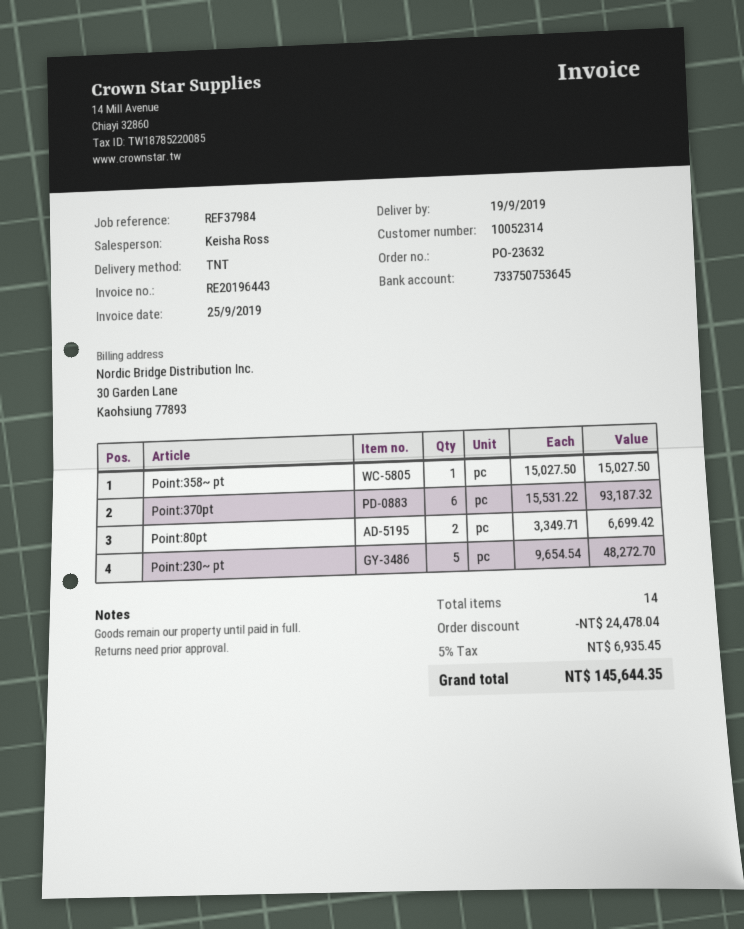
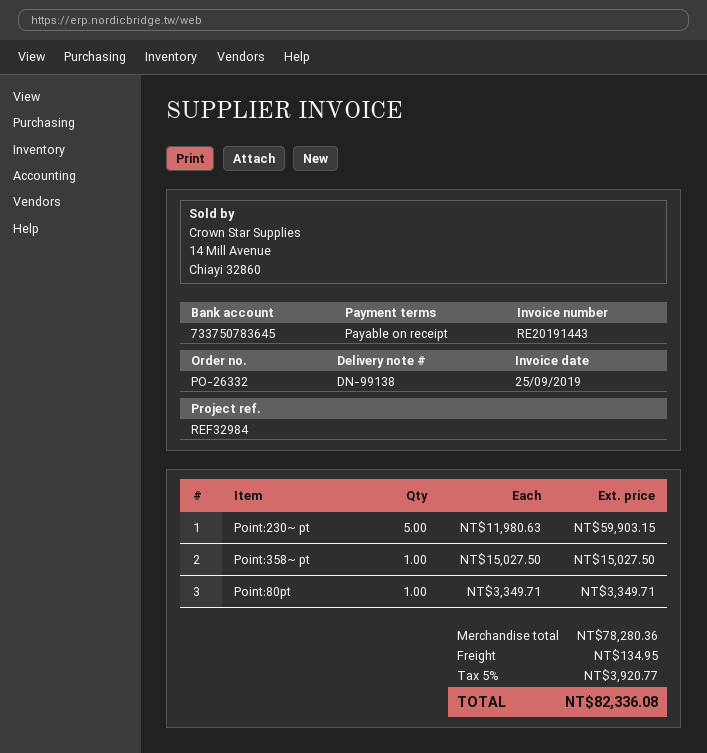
order number: PO-23632 -> PO-26332
invoice number: RE20196443 -> RE20191443
reference: REF37984 -> REF32984
bank account: 733750753645 -> 733750783645
Point:370pt: 6 x 15531.22 = 93187.32 -> none
Point:80pt: 2 x 3349.71 = 6699.42 -> 1 x 3349.71 = 3349.71
Point:230~ pt: 5 x 9654.54 = 48272.70 -> 5 x 11980.63 = 59903.15
discount: 24478.04 -> none
shipping: none -> 134.95
tax: 5% = 6935.45 -> 5% = 3920.77
total: 145644.35 -> 82336.08

